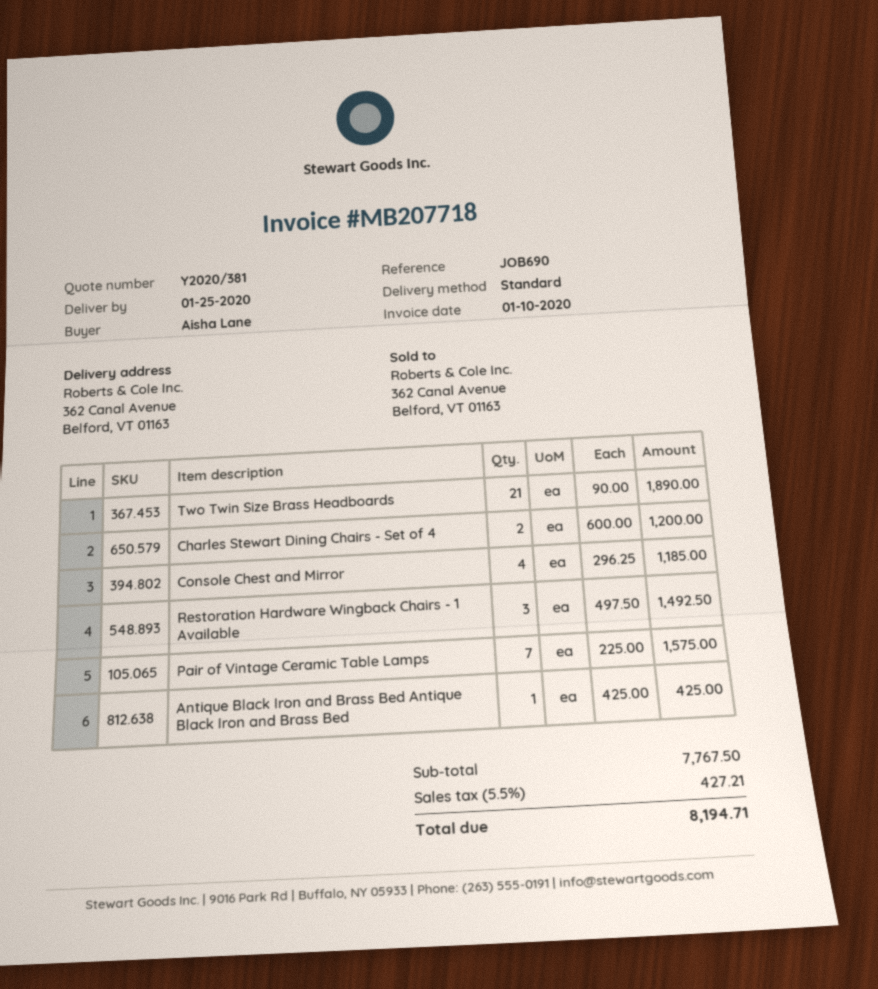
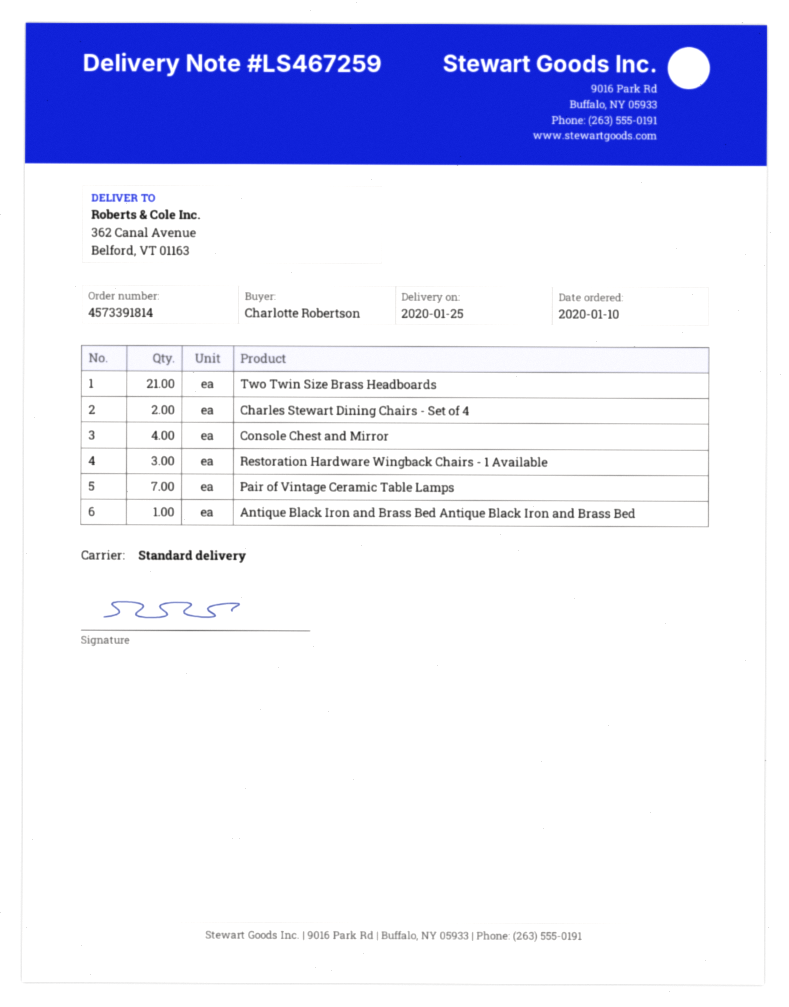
ordered by: Aisha Lane -> Charlotte Robertson

